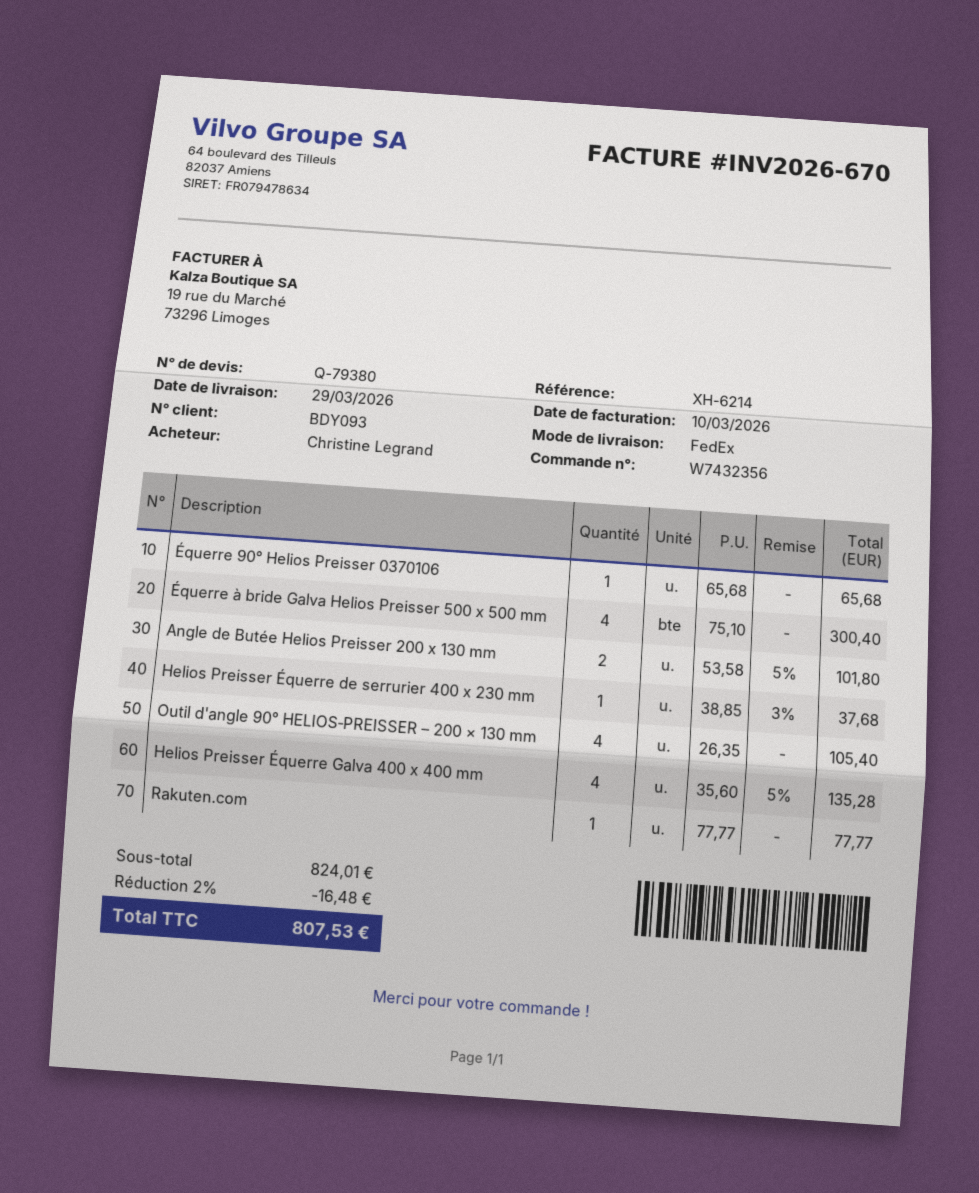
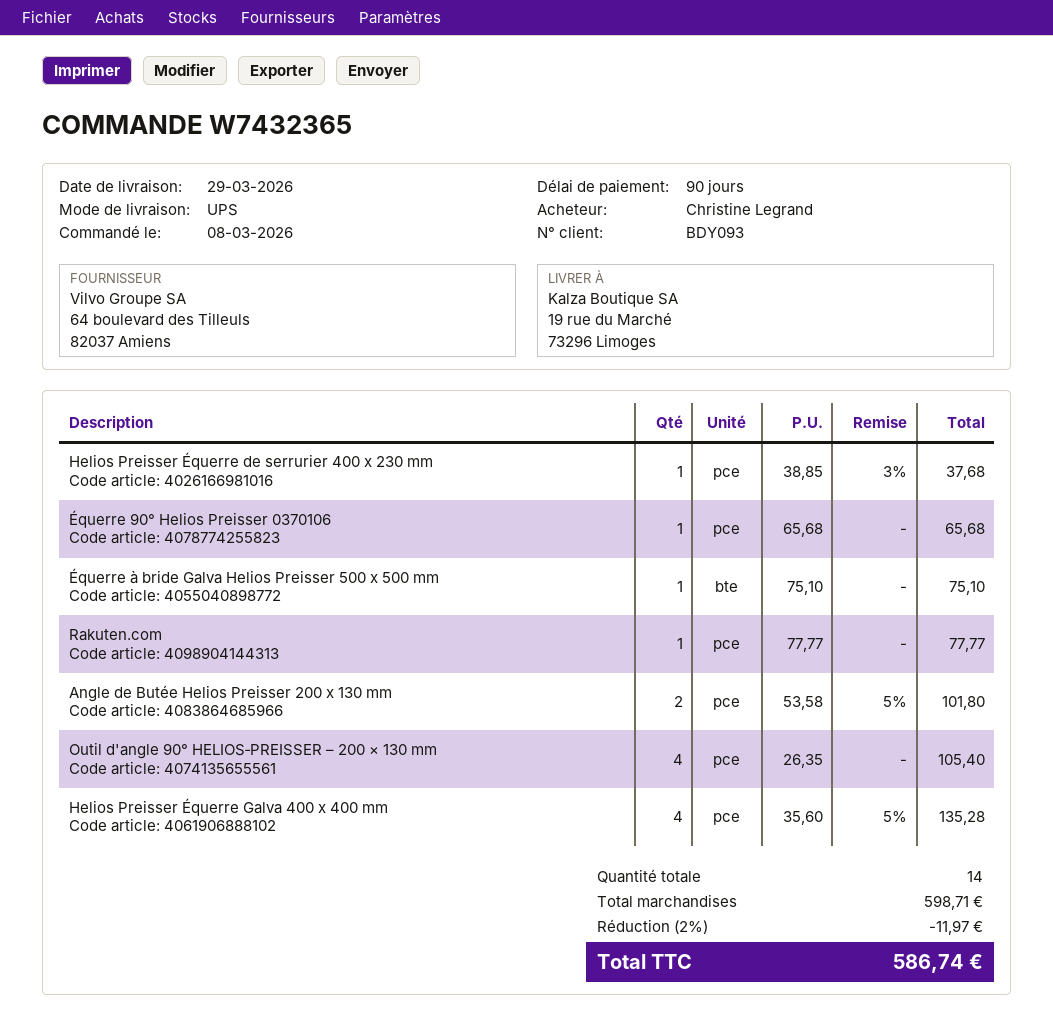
order number: W7432356 -> W7432365
shipping method: FedEx -> UPS
Équerre à bride Galva Helios Preisser 500 x 500 mm: 4 x 75.10 = 300.40 -> 1 x 75.10 = 75.10
subtotal: 824.01 -> 598.71
discount: 2% = 16.48 -> 2% = 11.97
total: 807.53 -> 586.74

